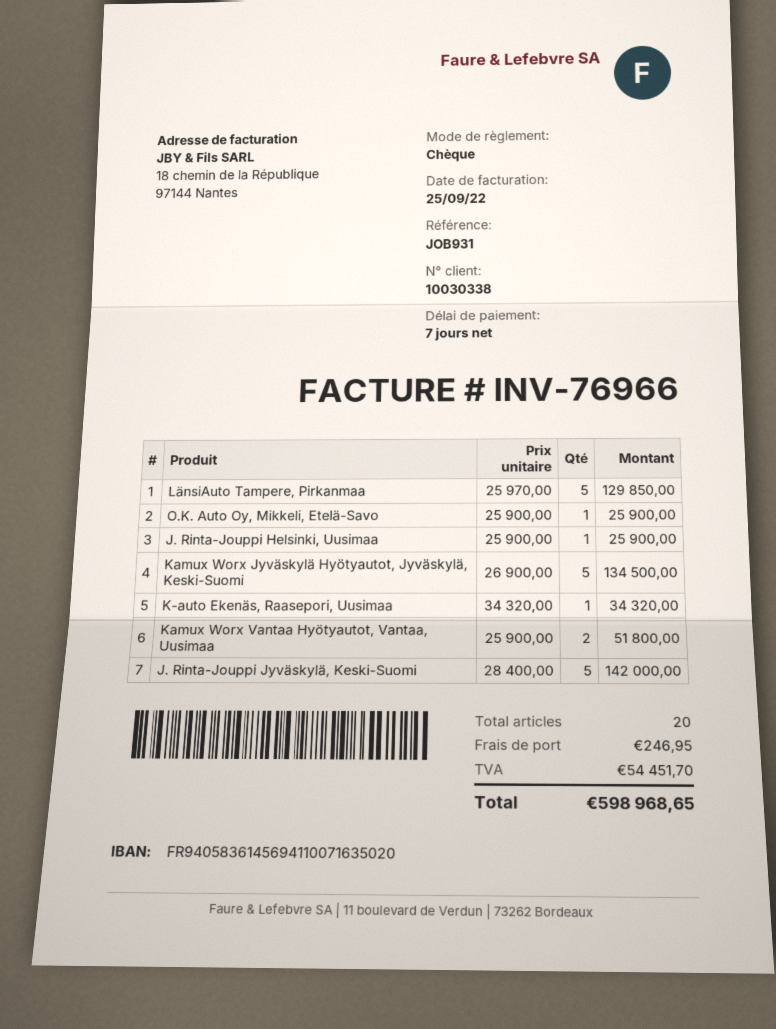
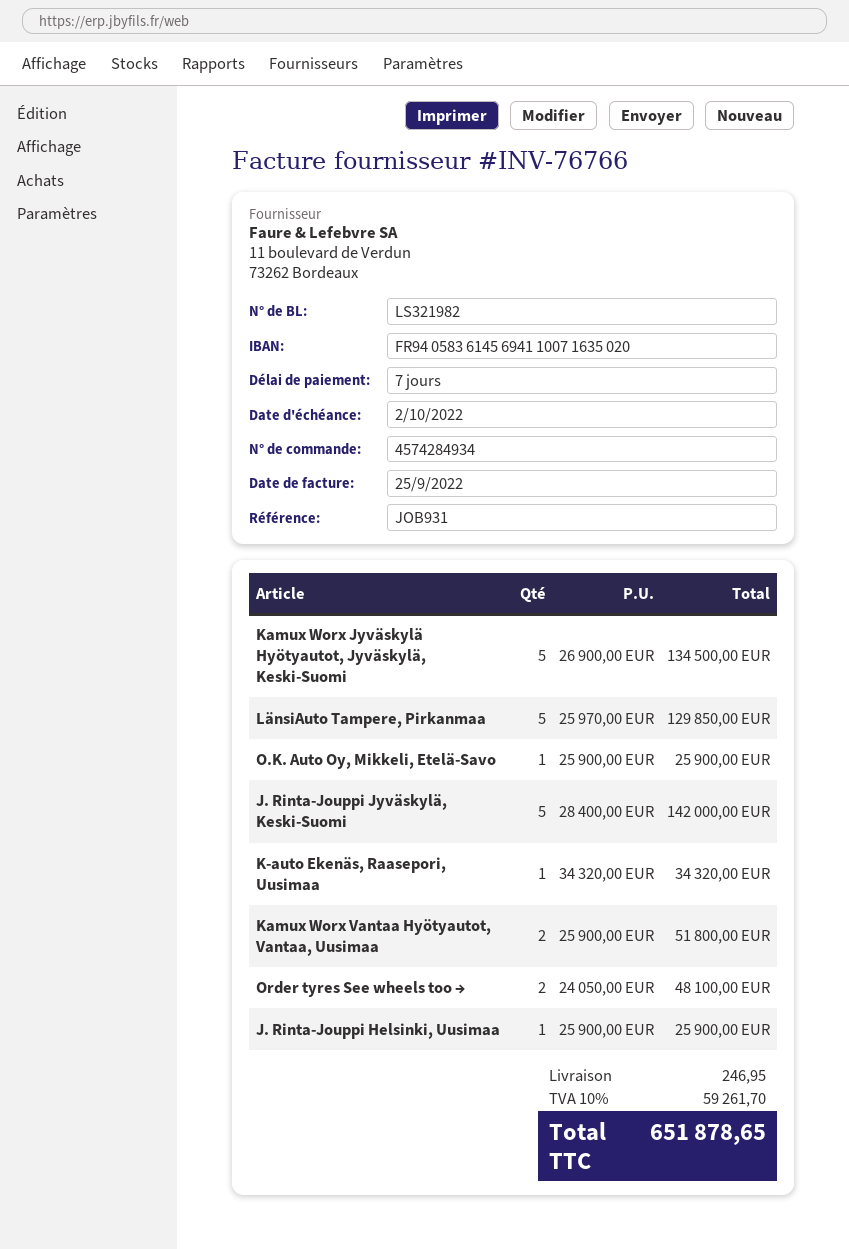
invoice number: INV-76966 -> INV-76766
Order tyres See wheels too →: none -> 2 x 24050.00 = 48100.00
tax: 54451.70 -> 59261.70
total: 598968.65 -> 651878.65

